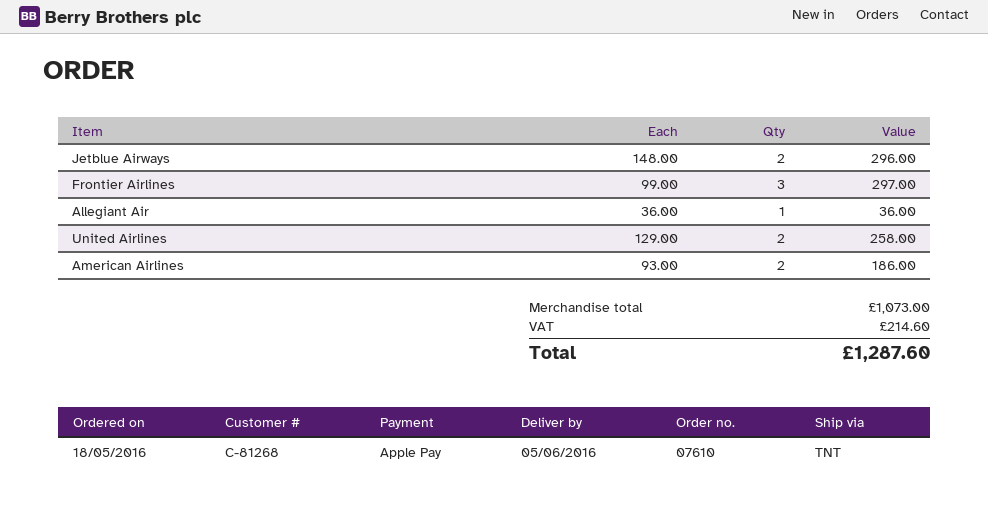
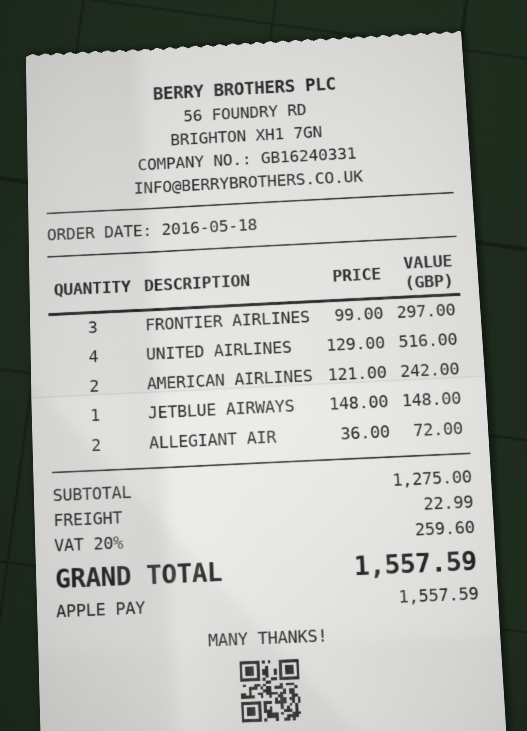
Jetblue Airways: 2 x 148.00 = 296.00 -> 1 x 148.00 = 148.00
Allegiant Air: 1 x 36.00 = 36.00 -> 2 x 36.00 = 72.00
United Airlines: 2 x 129.00 = 258.00 -> 4 x 129.00 = 516.00
American Airlines: 2 x 93.00 = 186.00 -> 2 x 121.00 = 242.00
subtotal: 1073.00 -> 1275.00
shipping: none -> 22.99
tax: 214.60 -> 259.60
total: 1287.60 -> 1557.59

